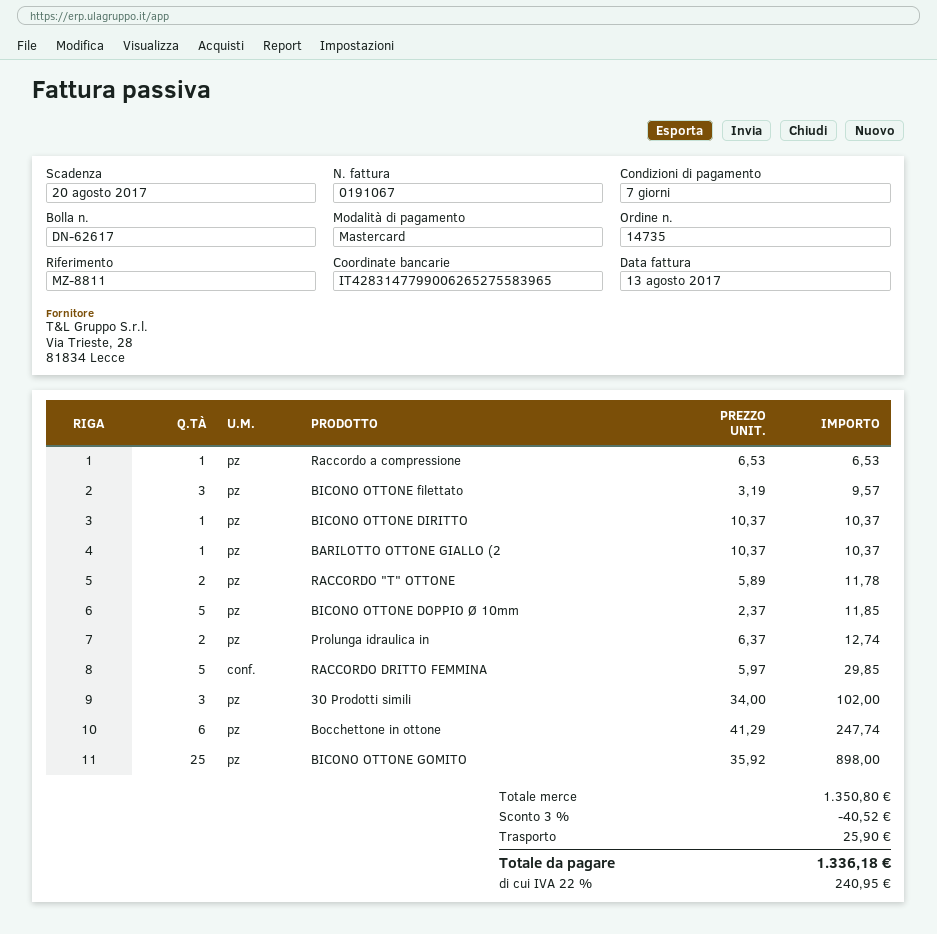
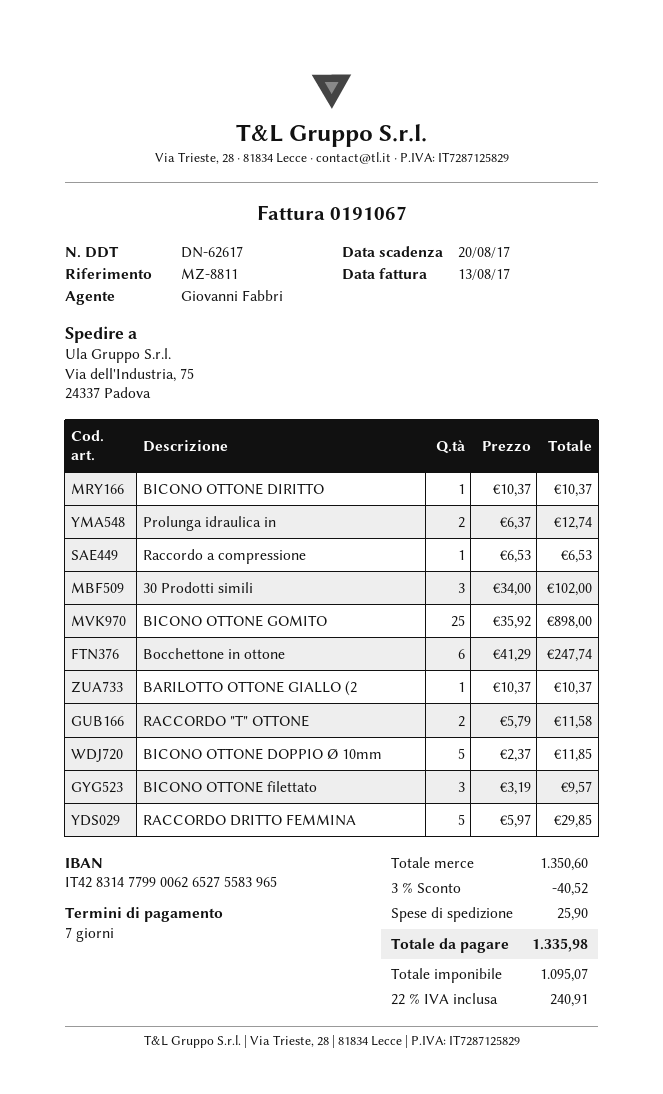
RACCORDO "T" OTTONE: 2 x 5.89 = 11.78 -> 2 x 5.79 = 11.58
subtotal: 1350.80 -> 1350.60
tax: 22% = 240.95 -> 22% = 240.91
total: 1336.18 -> 1335.98

